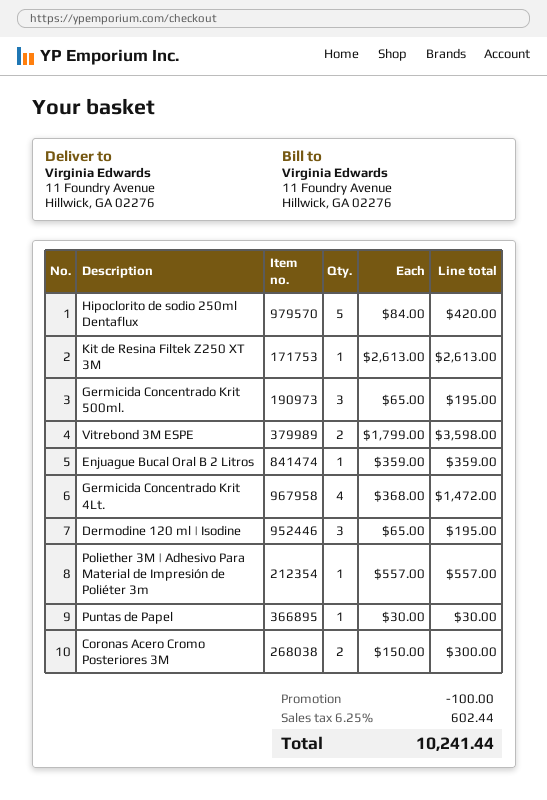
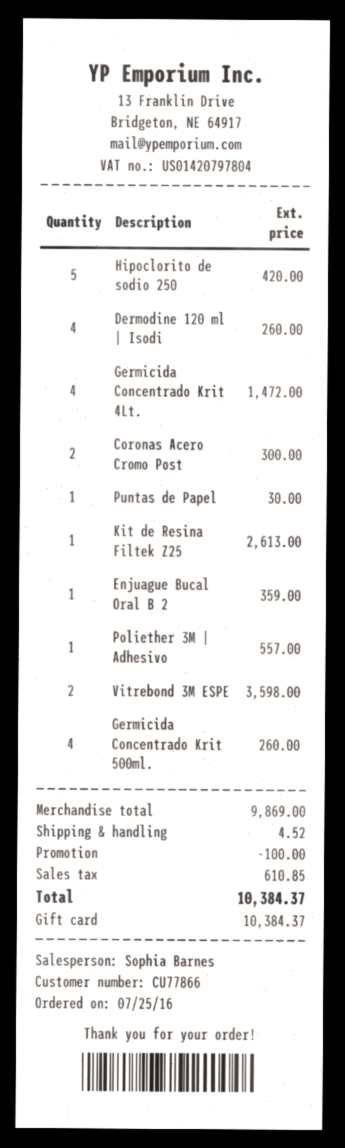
Germicida Concentrado Krit 500ml.: 3 for 195.00 -> 4 for 260.00
Dermodine 120 ml | Isodine: 3 for 195.00 -> 4 for 260.00
shipping: none -> 4.52
tax: 602.44 -> 610.85
total: 10241.44 -> 10384.37

